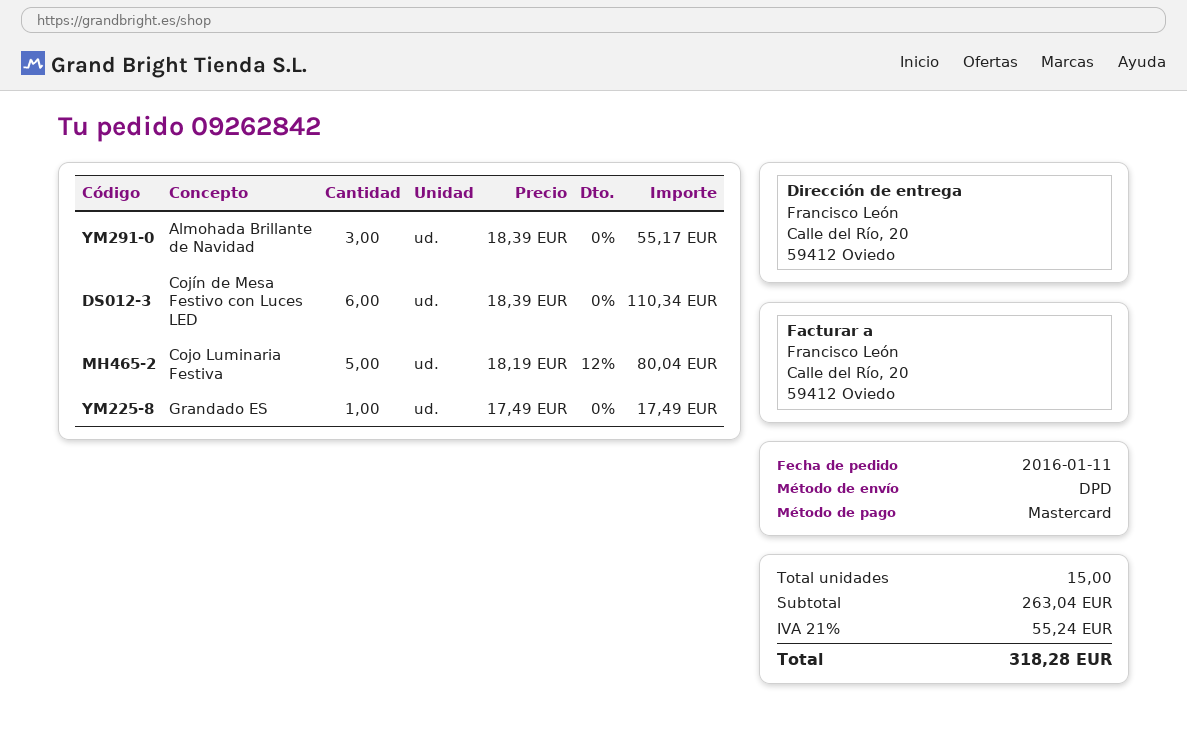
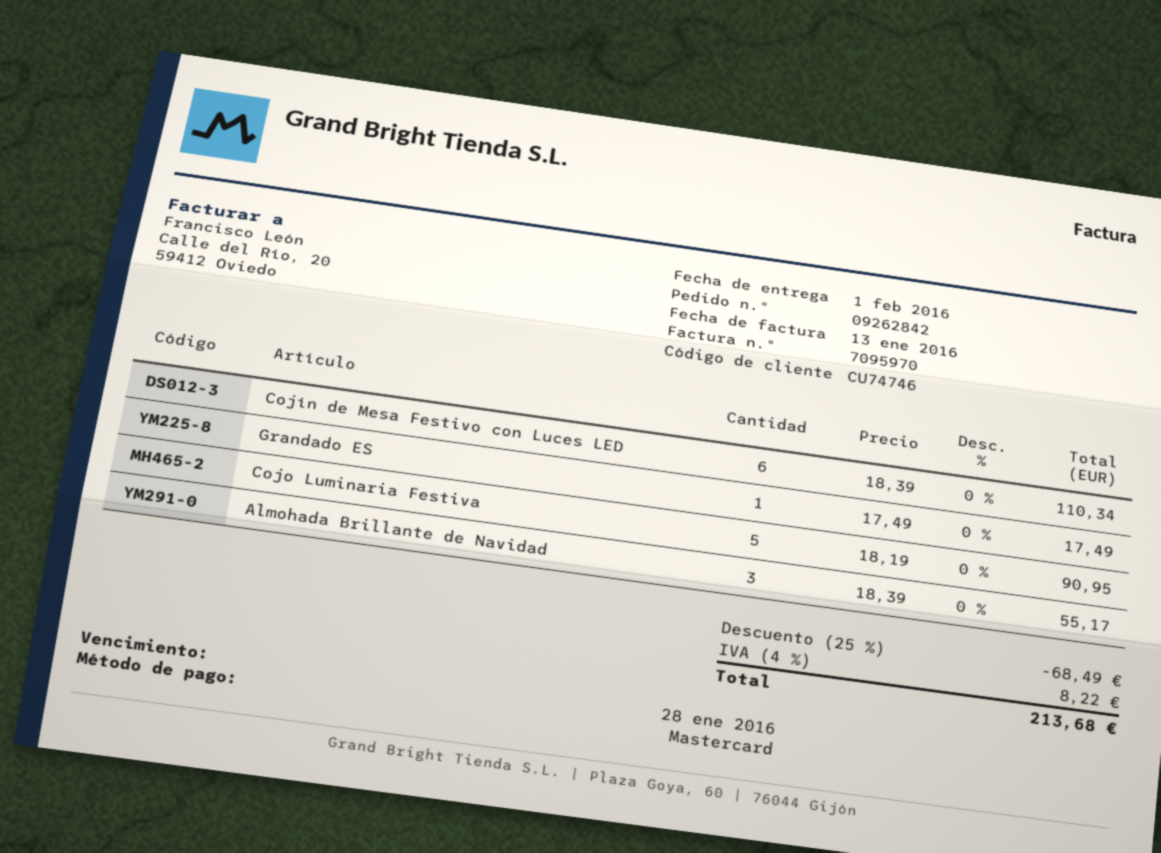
Cojo Luminaria Festiva: 5 x 18.19 - 12% = 80.04 -> 5 x 18.19 = 90.95
discount: none -> 25% = 68.49
tax: 21% = 55.24 -> 4% = 8.22
total: 318.28 -> 213.68

